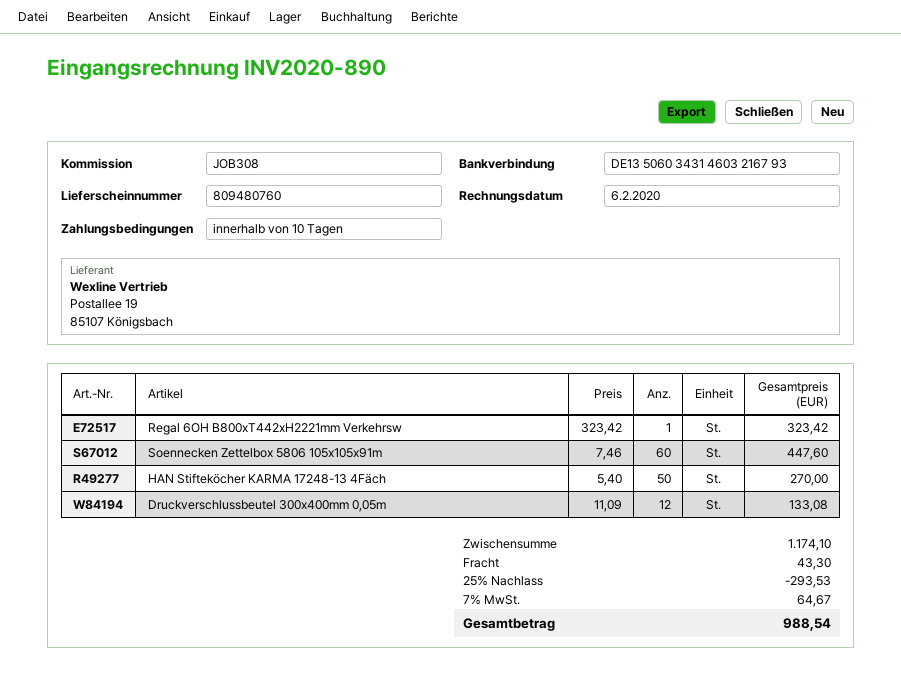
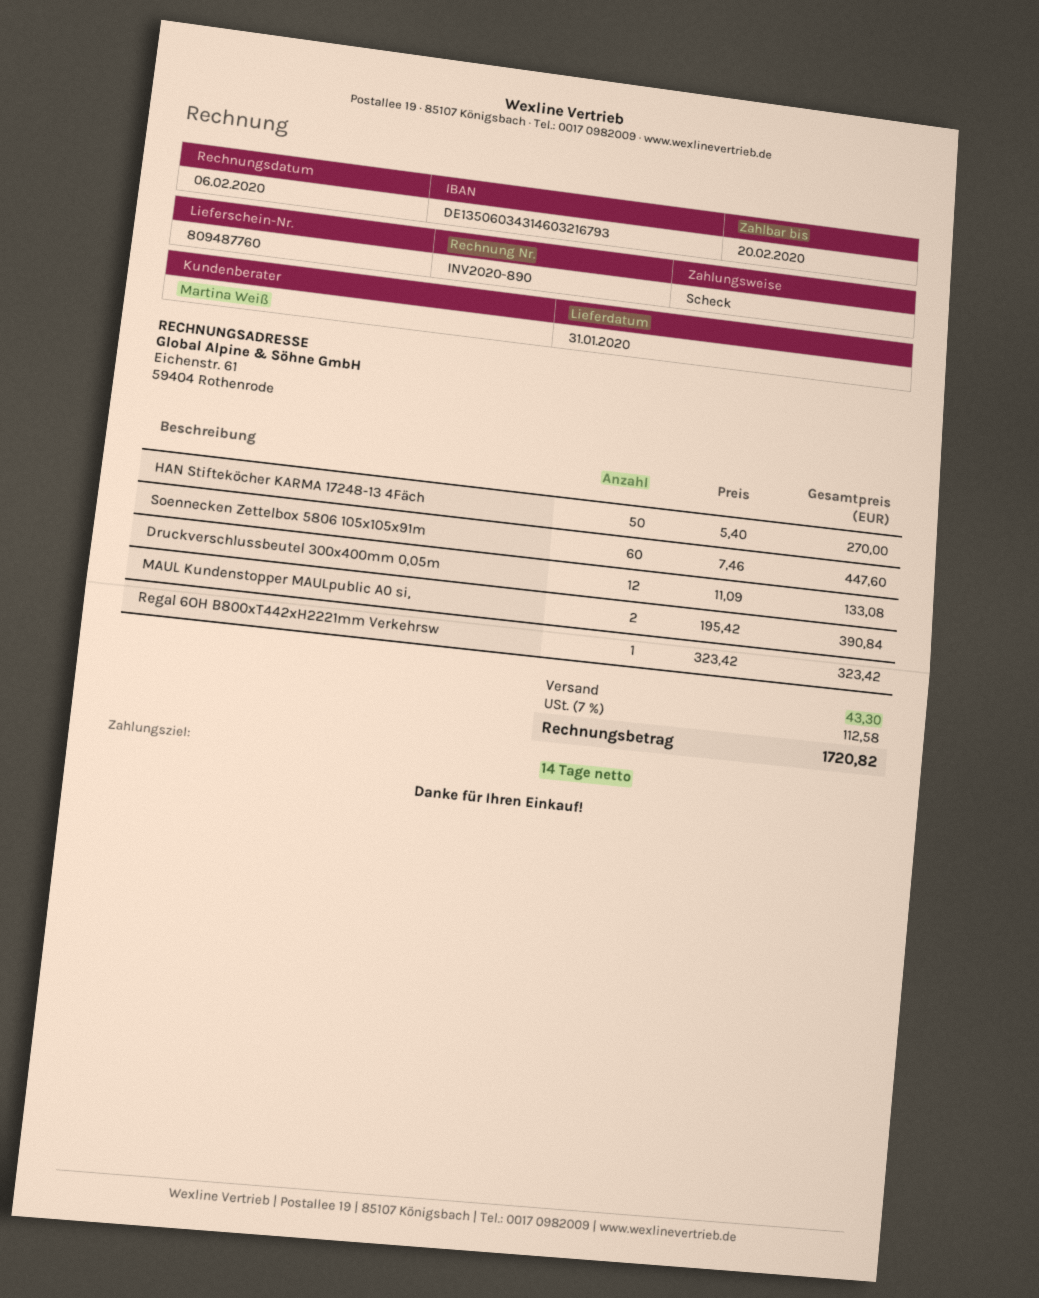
delivery note number: 809480760 -> 809487760
payment terms: 10 days -> 14 days
MAUL Kundenstopper MAULpublic A0 si,: none -> 2 x 195.42 = 390.84
discount: 25% = 293.53 -> none
tax: 7% = 64.67 -> 7% = 112.58
total: 988.54 -> 1720.82

